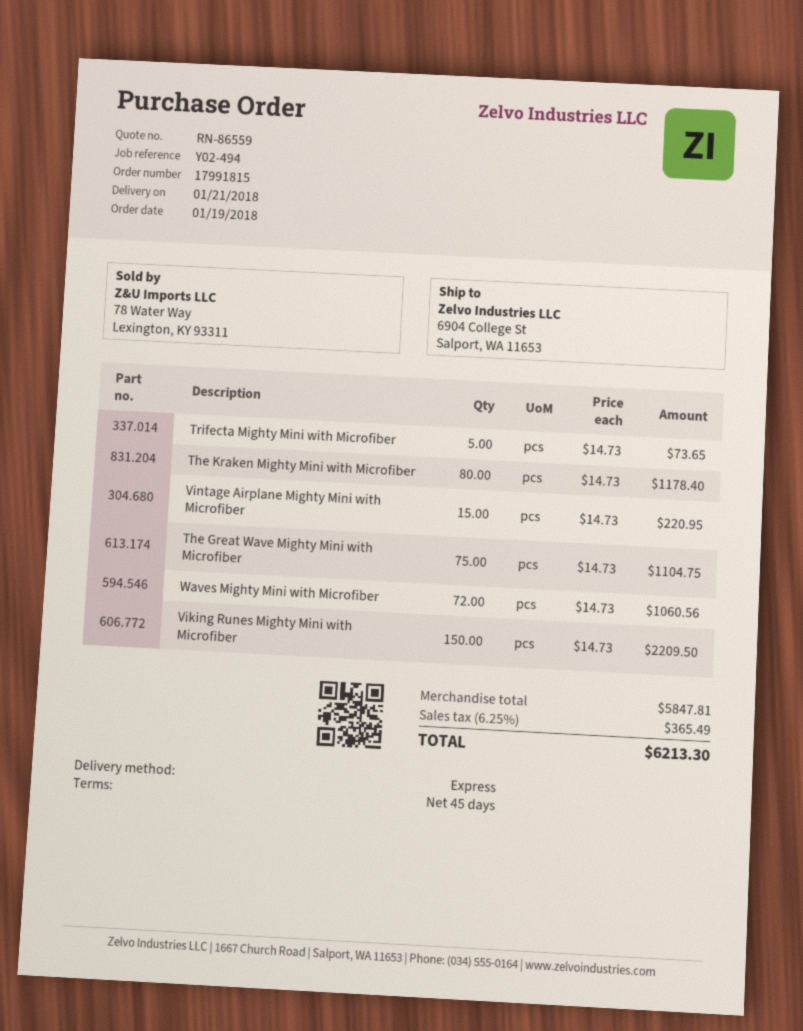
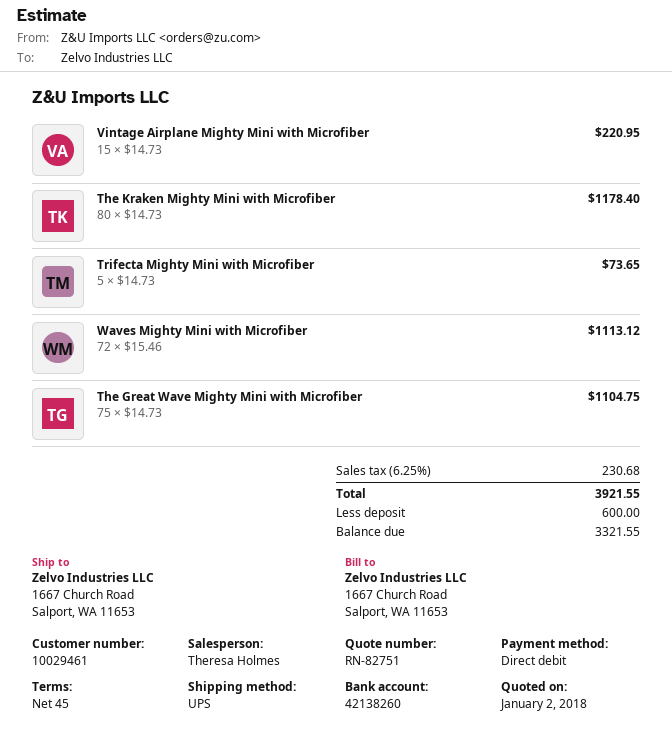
quote number: RN-86559 -> RN-82751
shipping method: express -> UPS
ship to: 6904 College St, Salport, WA 11653 -> 1667 Church Road, Salport, WA 11653
Waves Mighty Mini with Microfiber: 72 x 14.73 = 1060.56 -> 72 x 15.46 = 1113.12
Viking Runes Mighty Mini with Microfiber: 150 x 14.73 = 2209.50 -> none
tax: 6.25% = 365.49 -> 6.25% = 230.68
total: 6213.30 -> 3921.55

